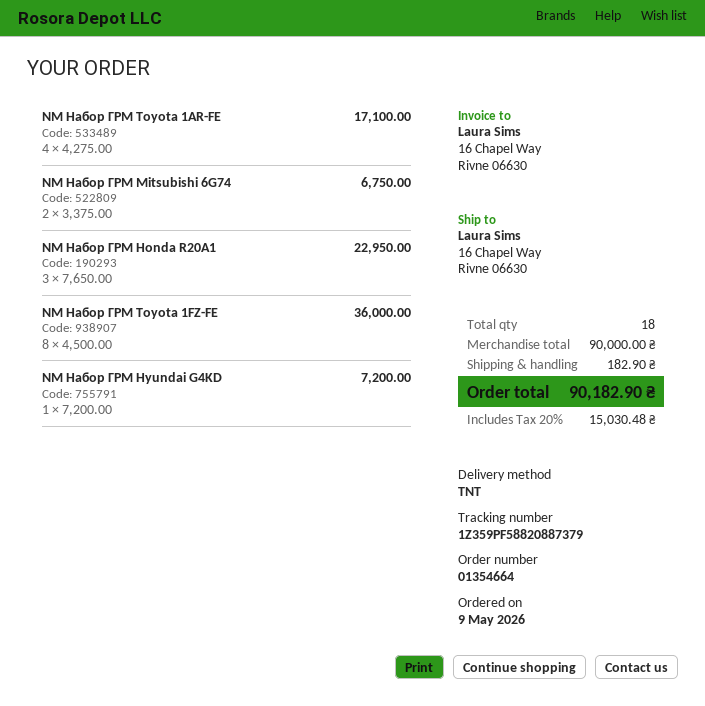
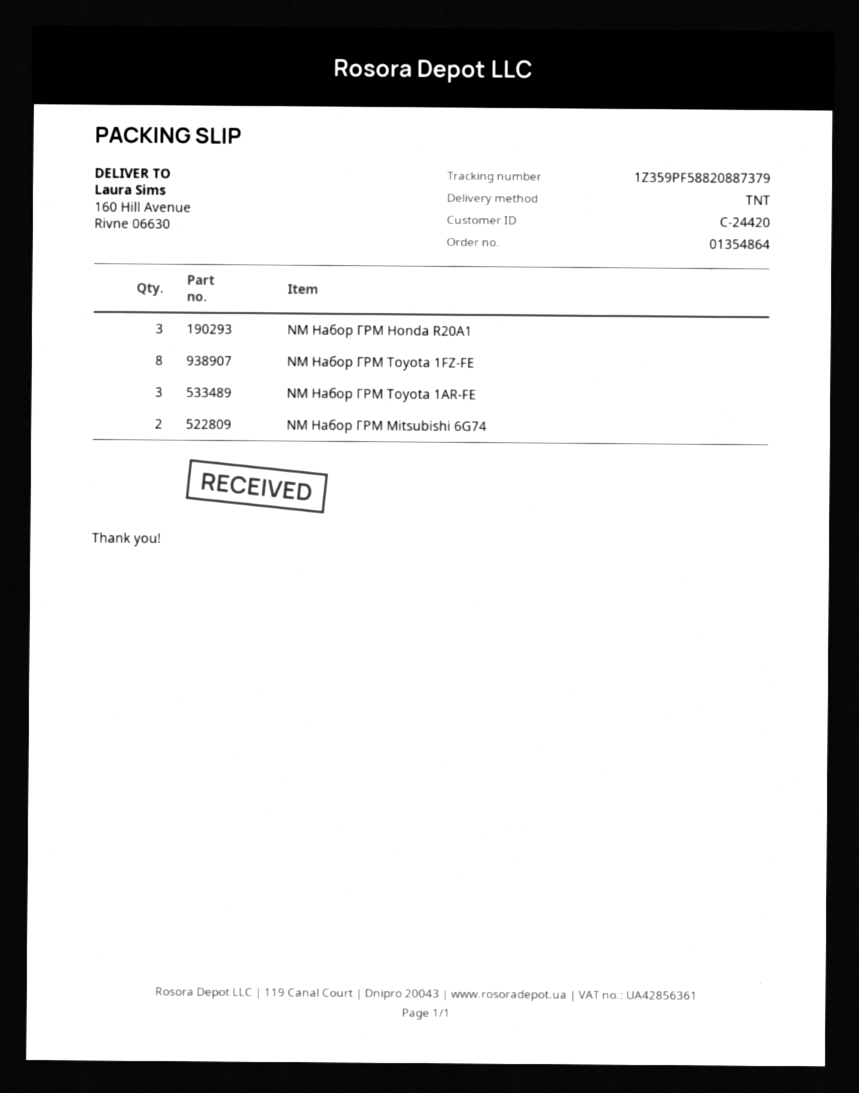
order number: 01354664 -> 01354864
ship to: 16 Chapel Way, Rivne 06630 -> 160 Hill Avenue, Rivne 06630
NM Набор ГРМ Toyota 1AR-FE: 4 -> 3
NM Набор ГРМ Hyundai G4KD: 1 -> none

